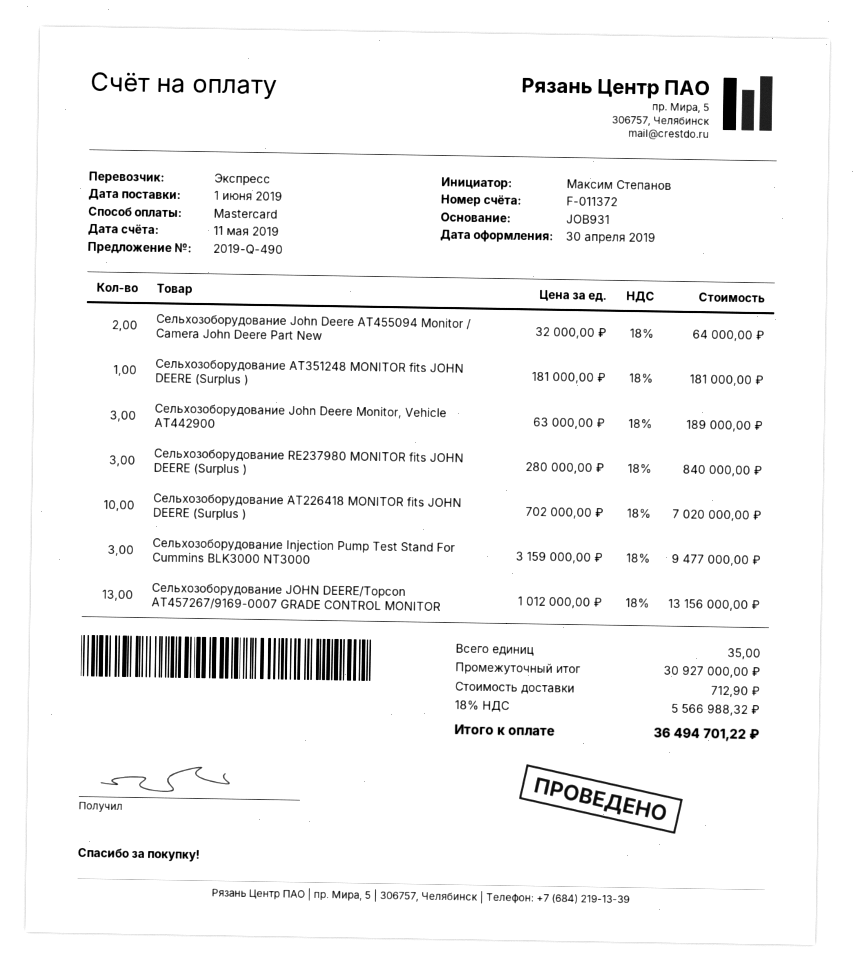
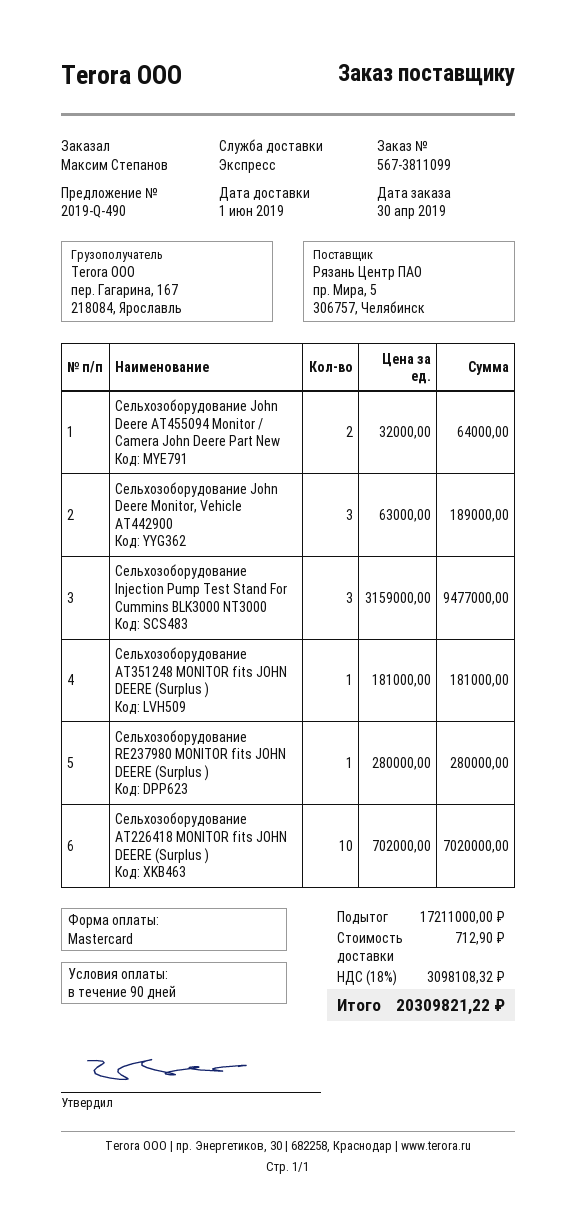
Сельхозоборудование RE237980 MONITOR fits JOHN DEERE (Surplus ): 3 x 280000.00 = 840000.00 -> 1 x 280000.00 = 280000.00
Сельхозоборудование JOHN DEERE/Topcon AT457267/9169-0007 GRADE CONTROL MONITOR: 13 x 1012000.00 = 13156000.00 -> none
subtotal: 30927000.00 -> 17211000.00
tax: 18% = 5566988.32 -> 18% = 3098108.32
total: 36494701.22 -> 20309821.22

